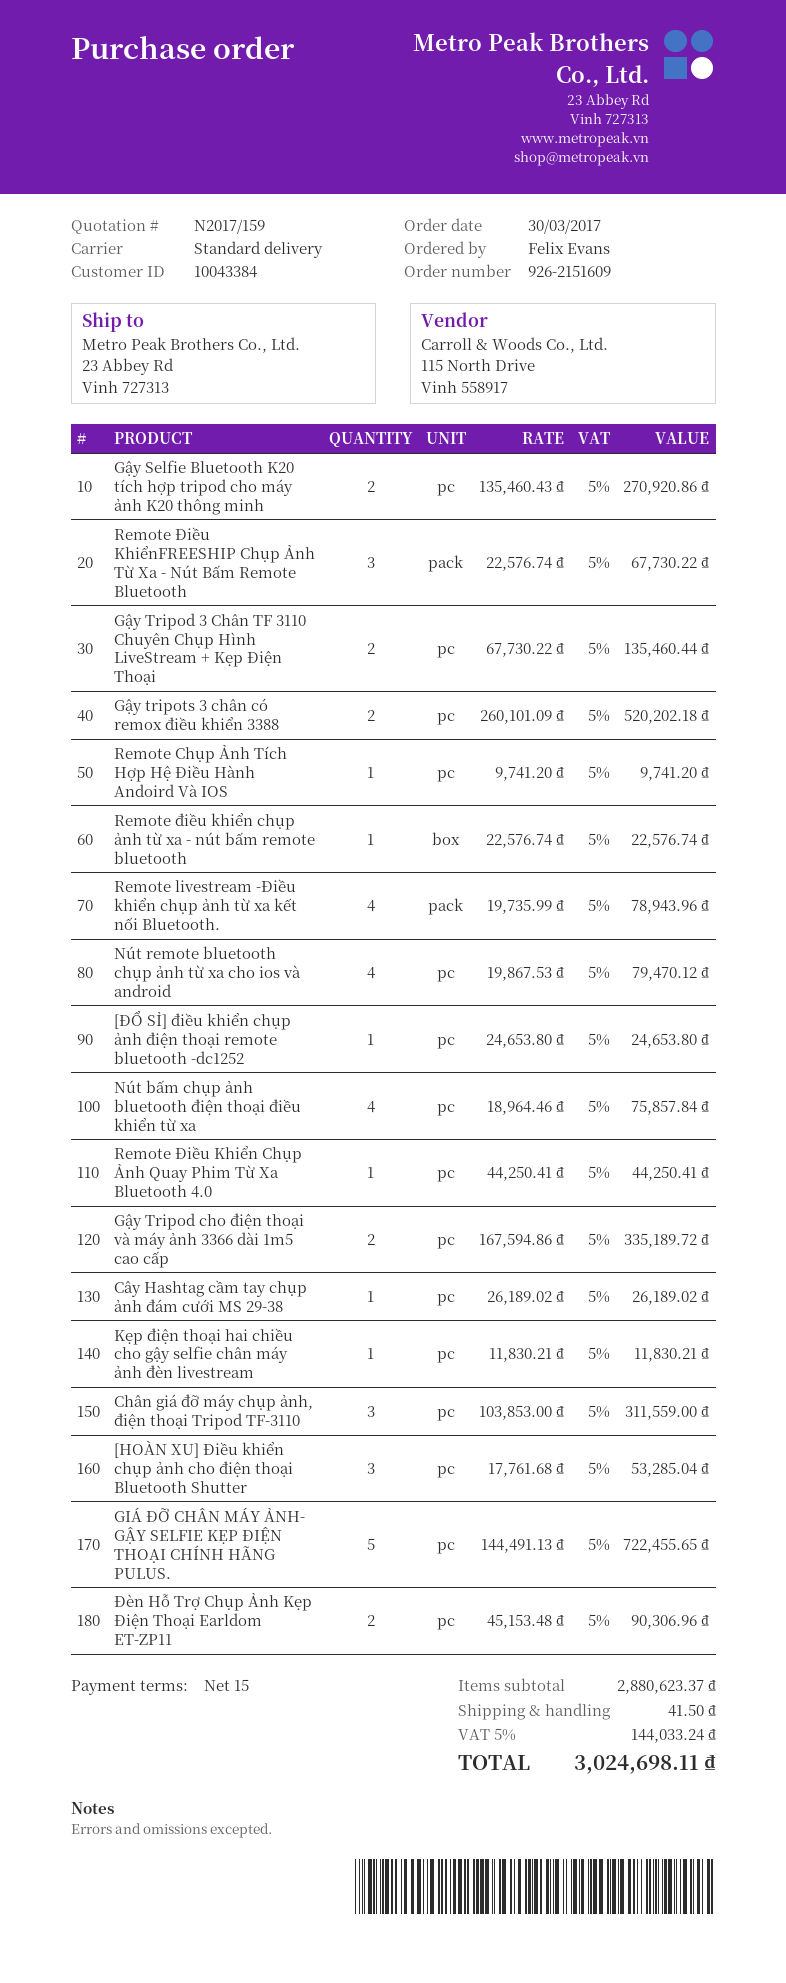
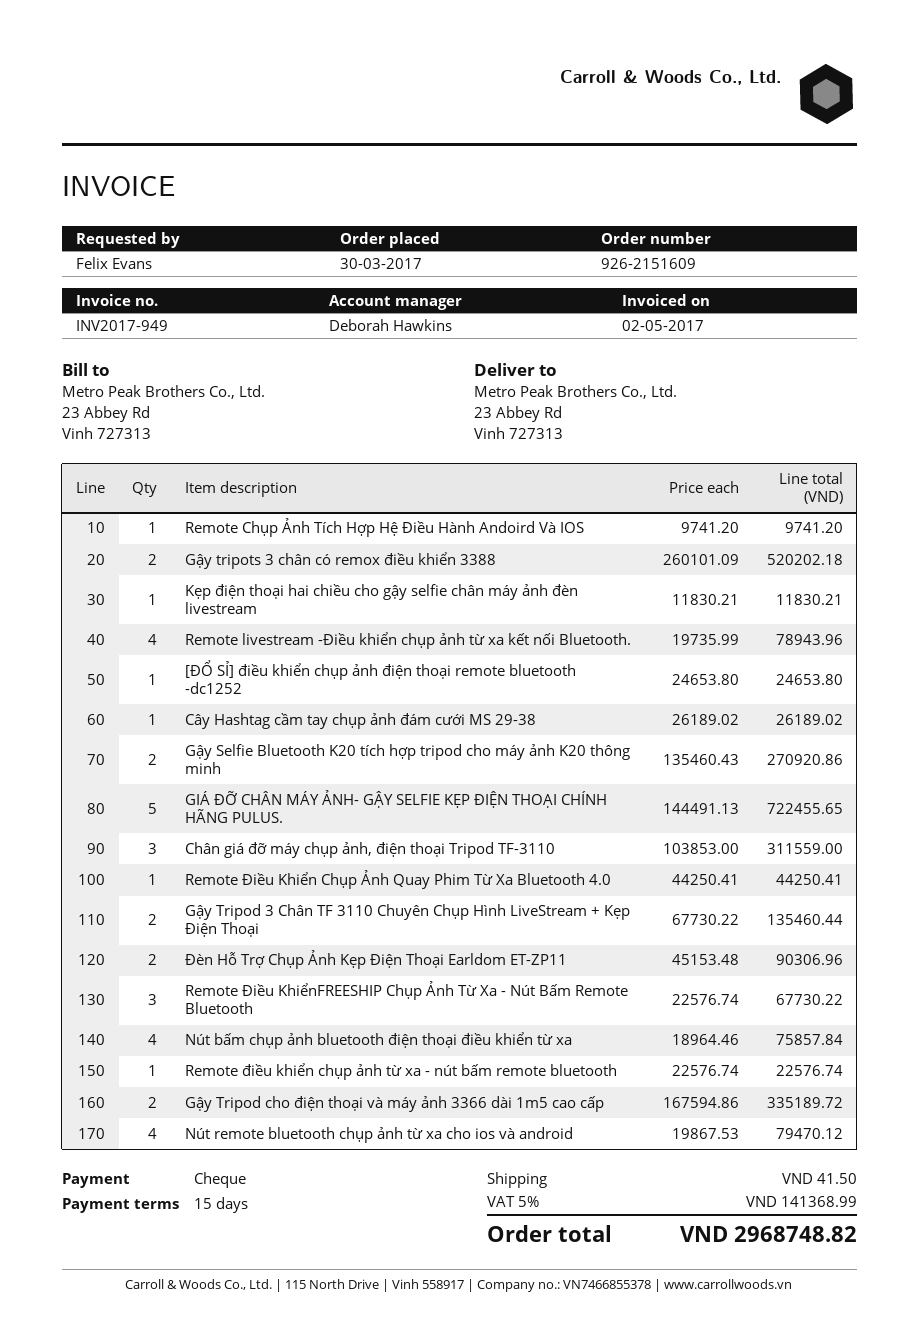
[HOÀN XU] Điều khiển chụp ảnh cho điện thoại Bluetooth Shutter: 3 x 17761.68 = 53285.04 -> none
tax: 5% = 144033.24 -> 5% = 141368.99
total: 3024698.11 -> 2968748.82

